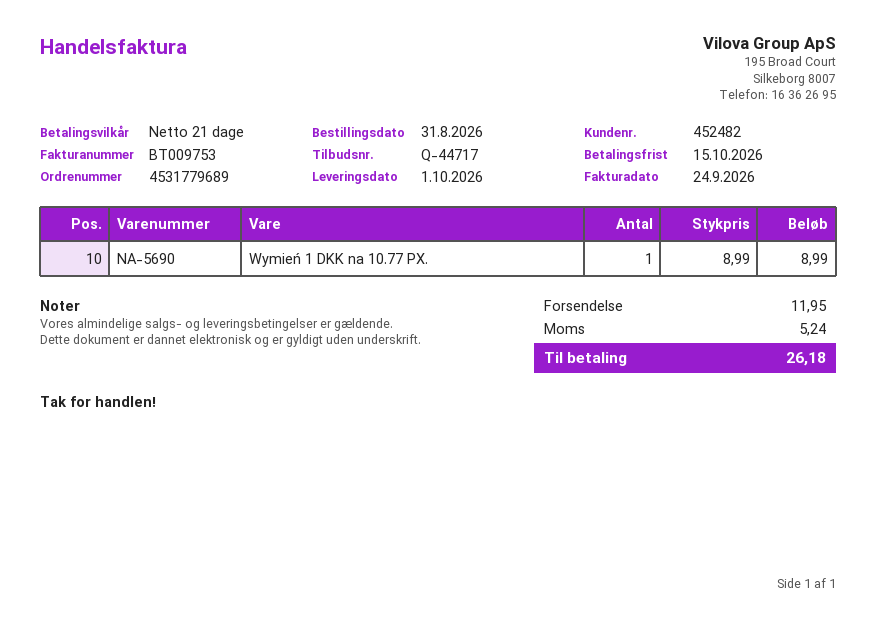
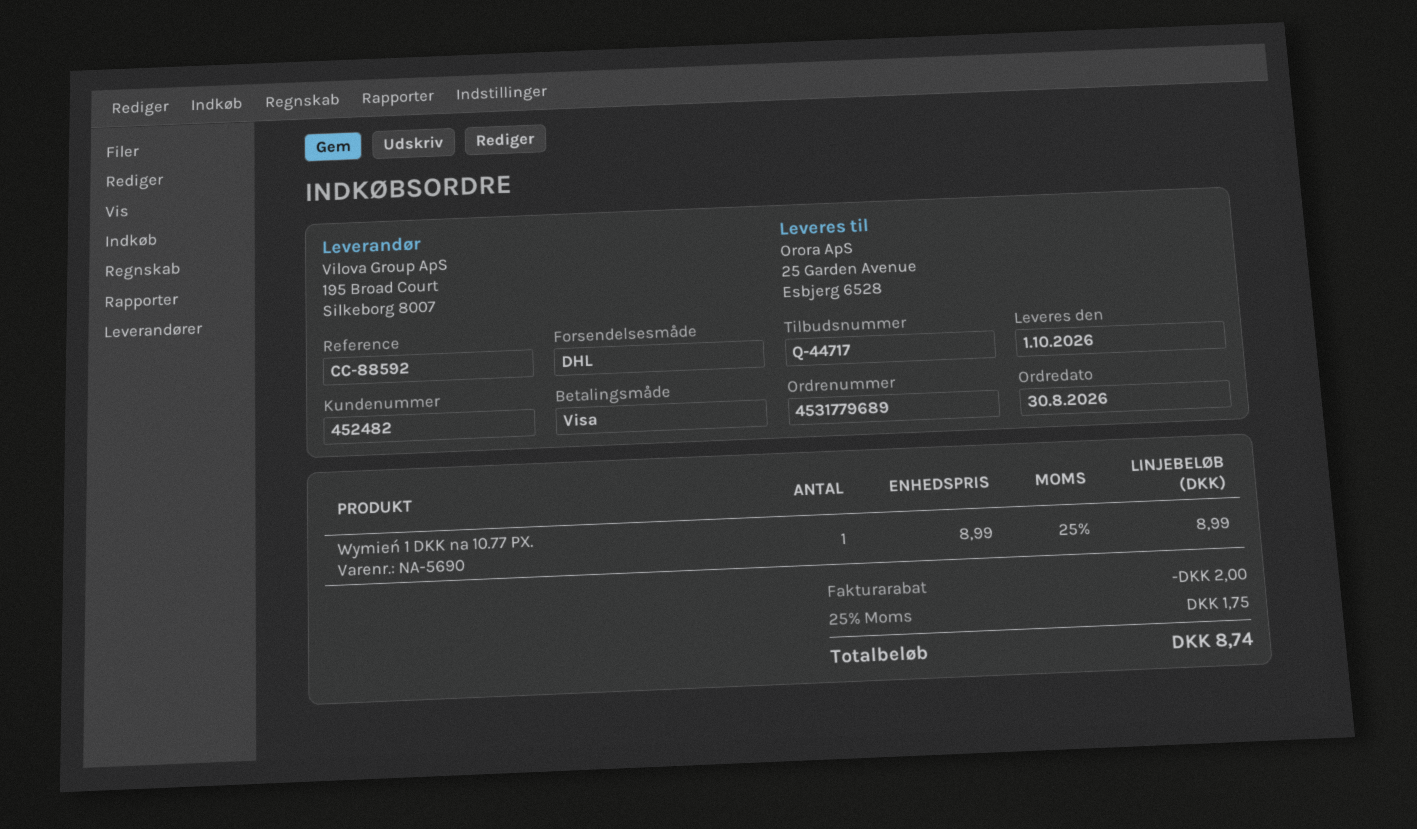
order date: 2026-08-31 -> 2026-08-30
discount: none -> 2.00
shipping: 11.95 -> none
tax: 5.24 -> 1.75
total: 26.18 -> 8.74

